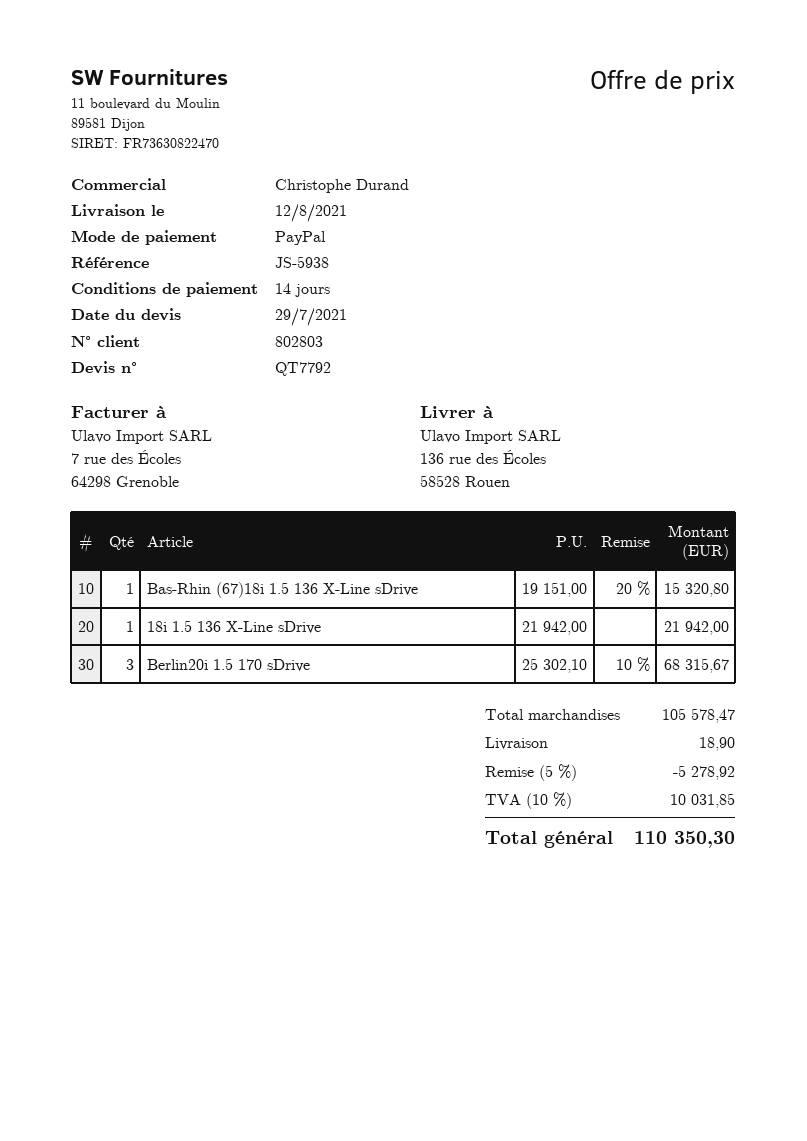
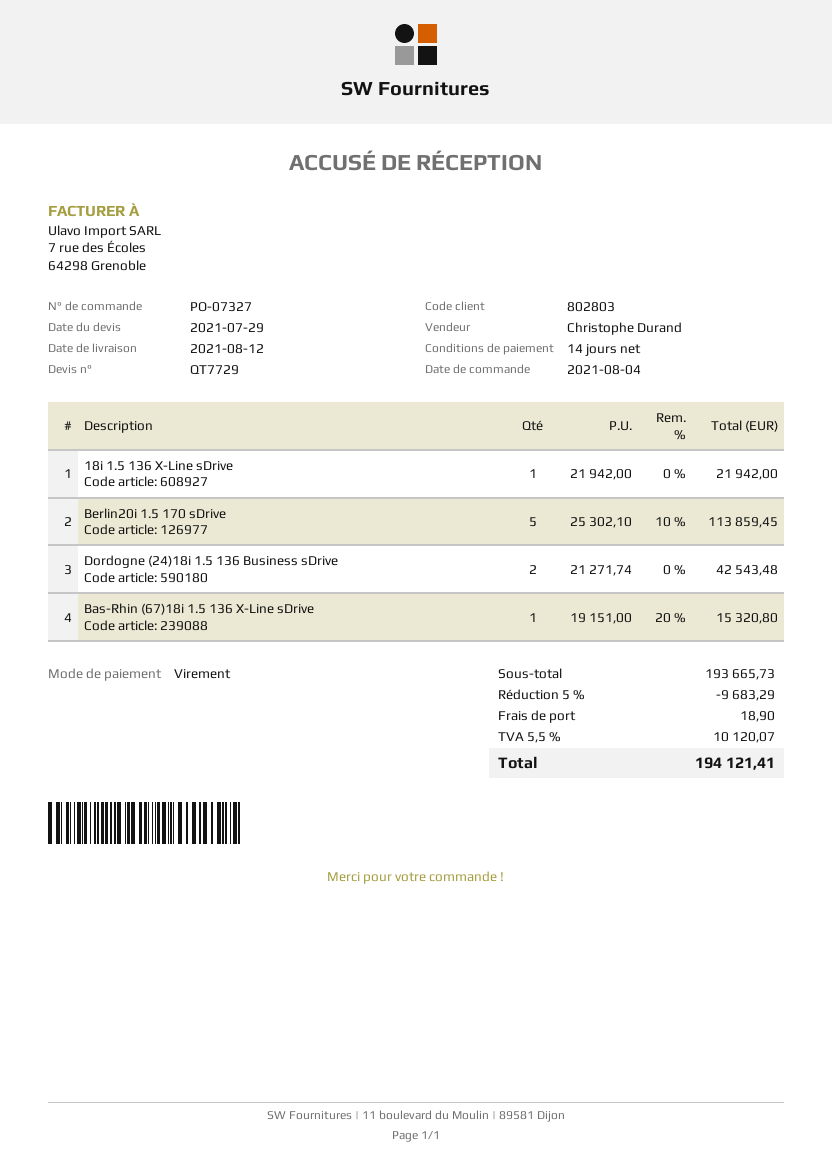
quote number: QT7792 -> QT7729
payment method: PayPal -> bank transfer
Berlin20i 1.5 170 sDrive: 3 x 25302.10 - 10% = 68315.67 -> 5 x 25302.10 - 10% = 113859.45
Dordogne (24)18i 1.5 136 Business sDrive: none -> 2 x 21271.74 = 42543.48
subtotal: 105578.47 -> 193665.73
discount: 5% = 5278.92 -> 5% = 9683.29
tax: 10% = 10031.85 -> 5.5% = 10120.07
total: 110350.30 -> 194121.41

